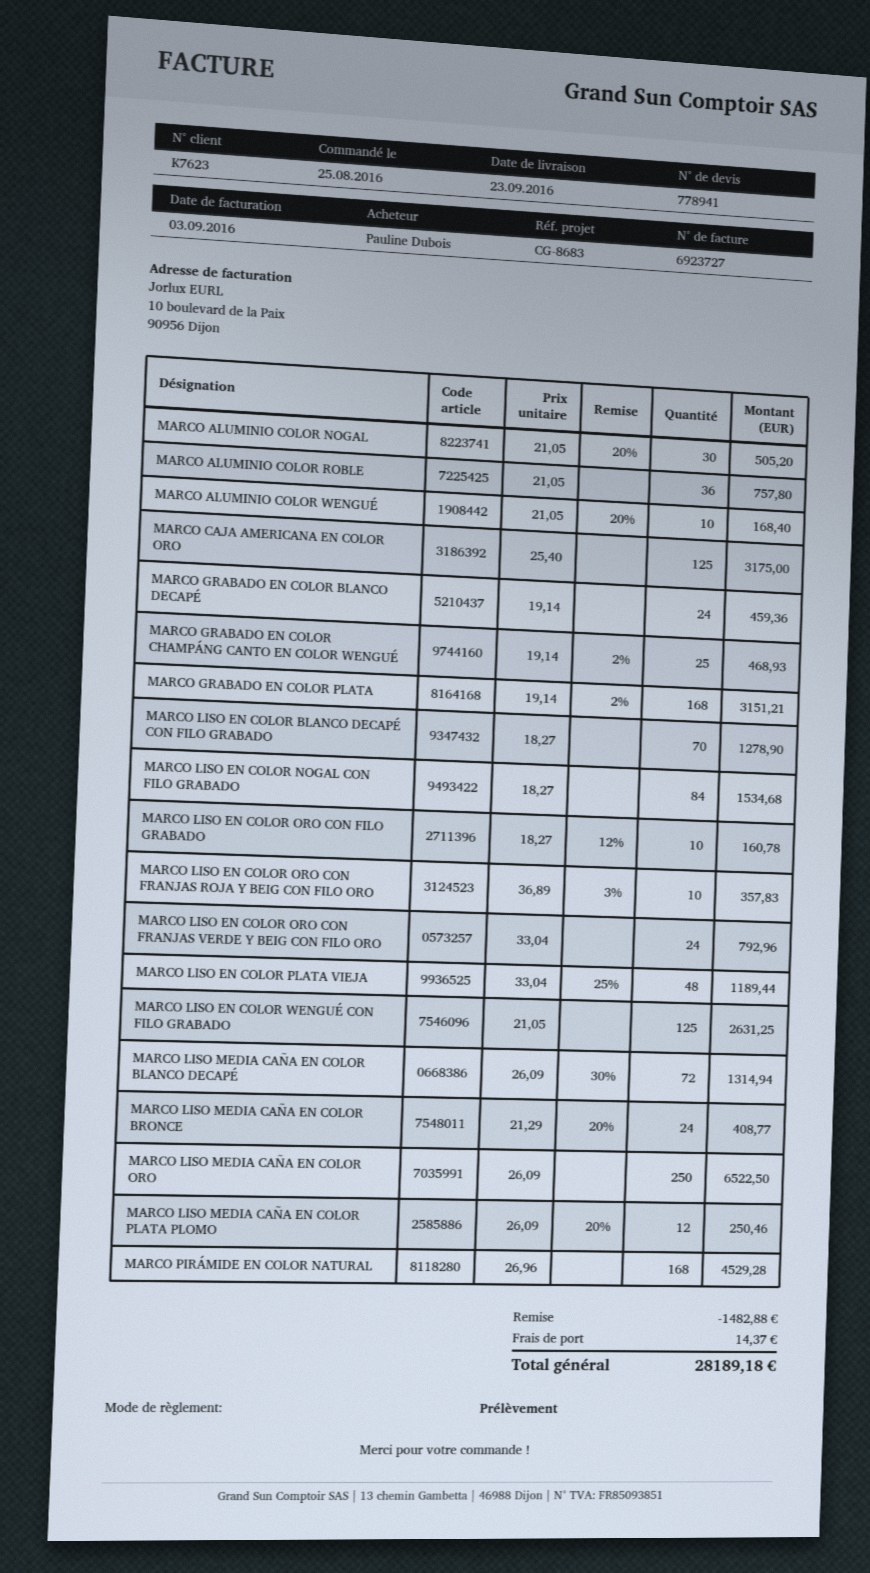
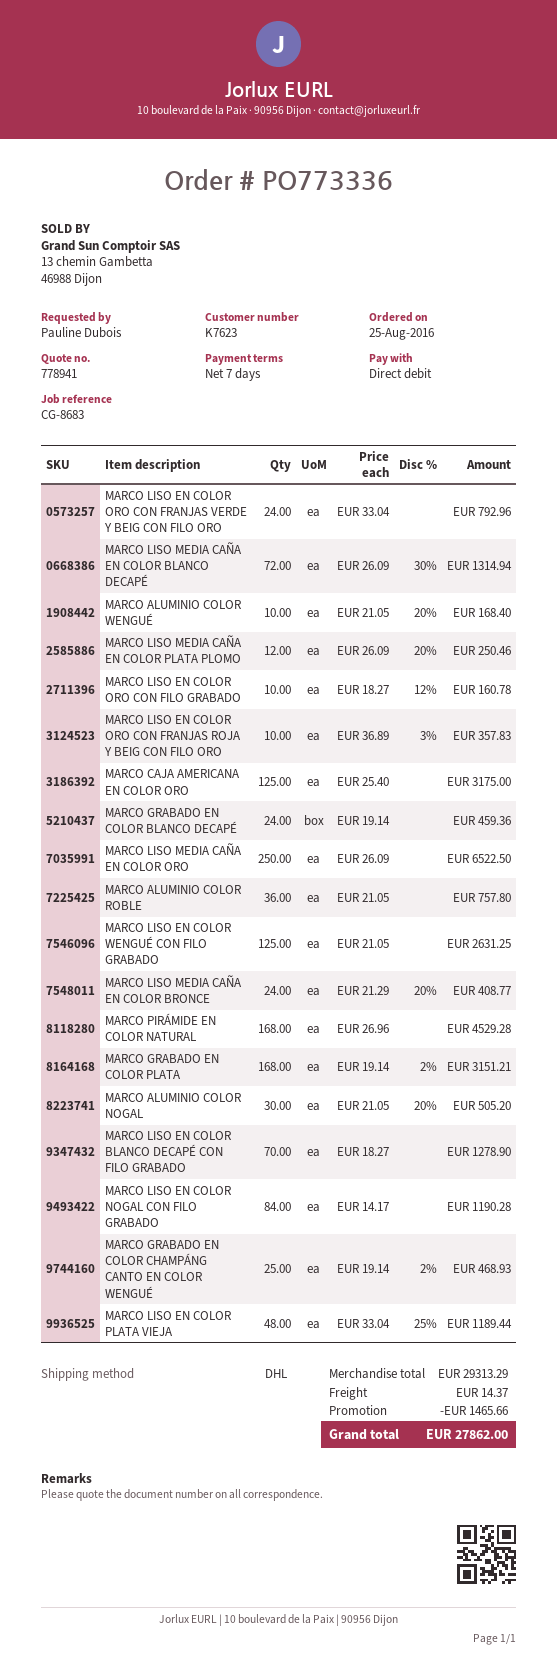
MARCO LISO EN COLOR NOGAL CON FILO GRABADO: 84 x 18.27 = 1534.68 -> 84 x 14.17 = 1190.28
discount: 1482.88 -> 1465.66
total: 28189.18 -> 27862.00

